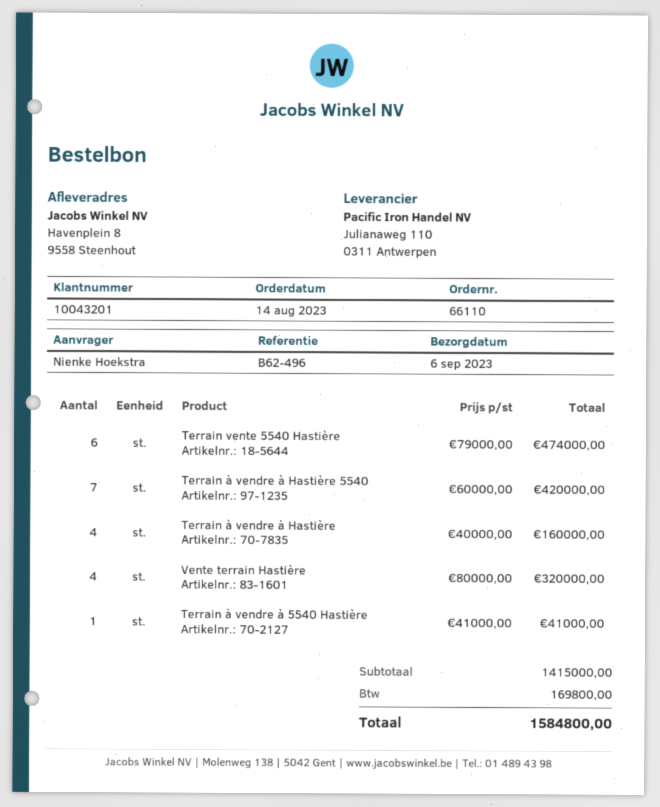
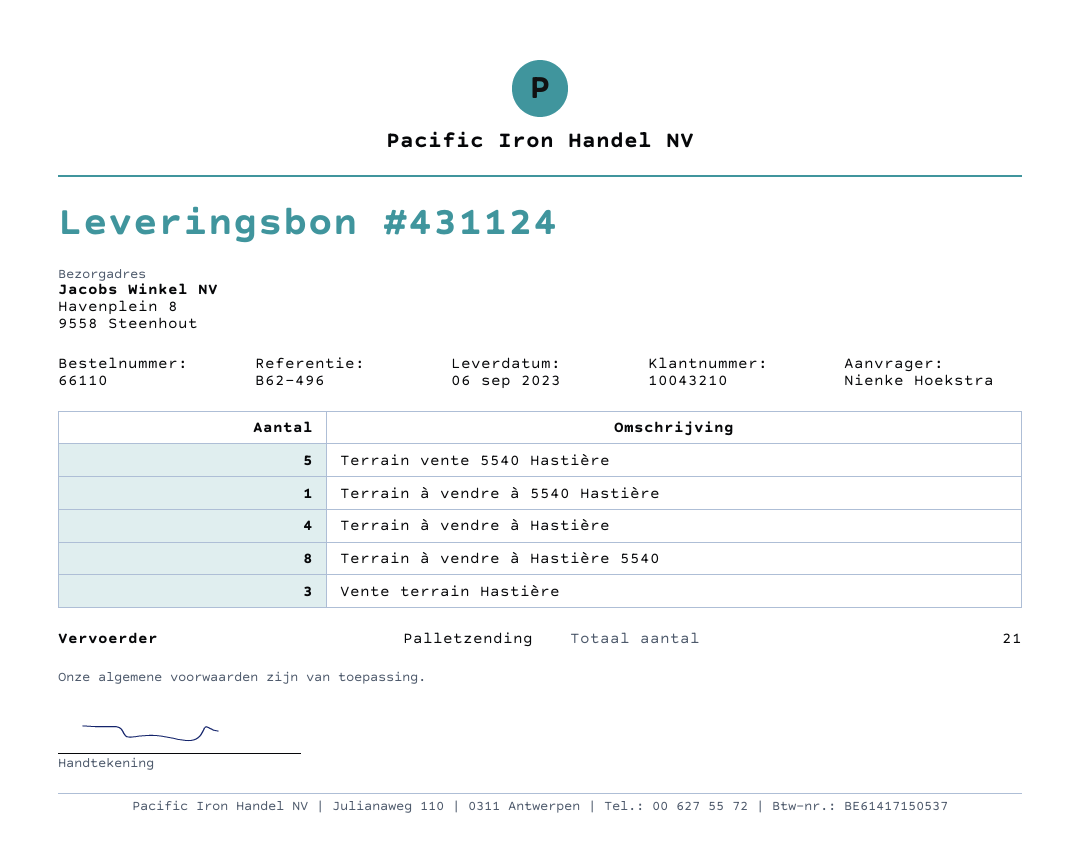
customer number: 10043201 -> 10043210
Terrain vente 5540 Hastière: 6 -> 5
Terrain à vendre à Hastière 5540: 7 -> 8
Vente terrain Hastière: 4 -> 3

